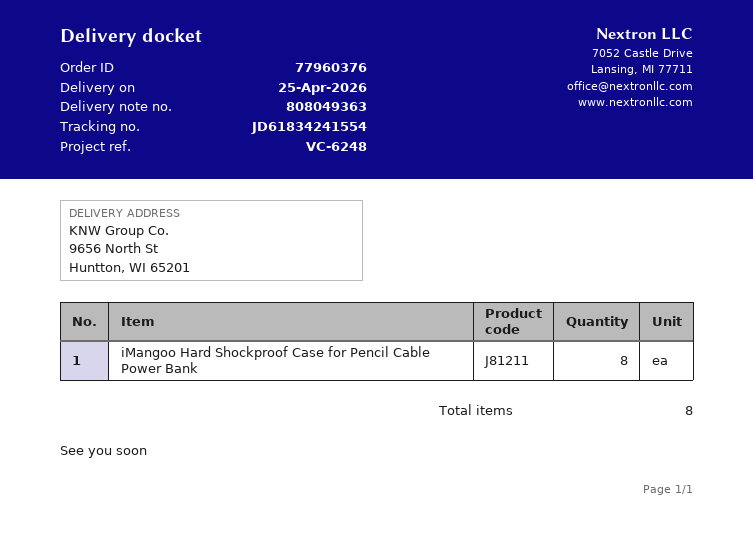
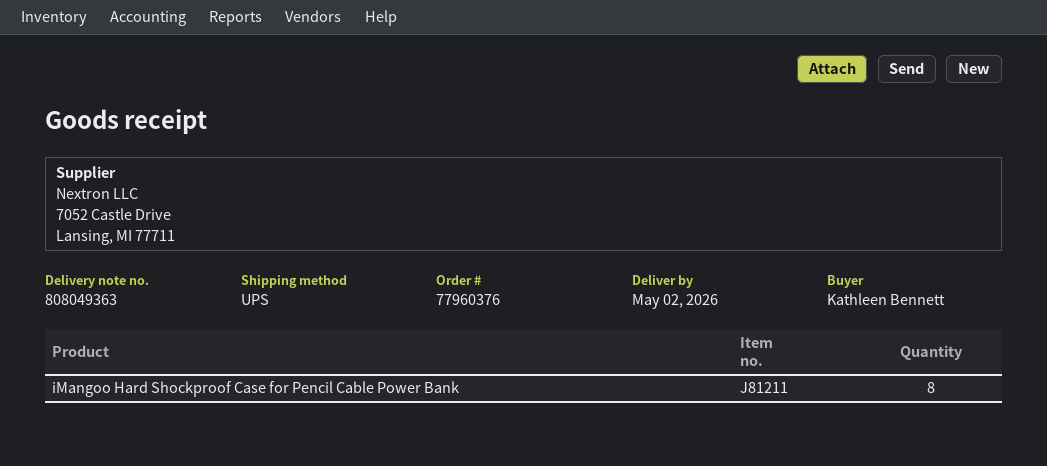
delivery date: 2026-04-25 -> 2026-05-02

